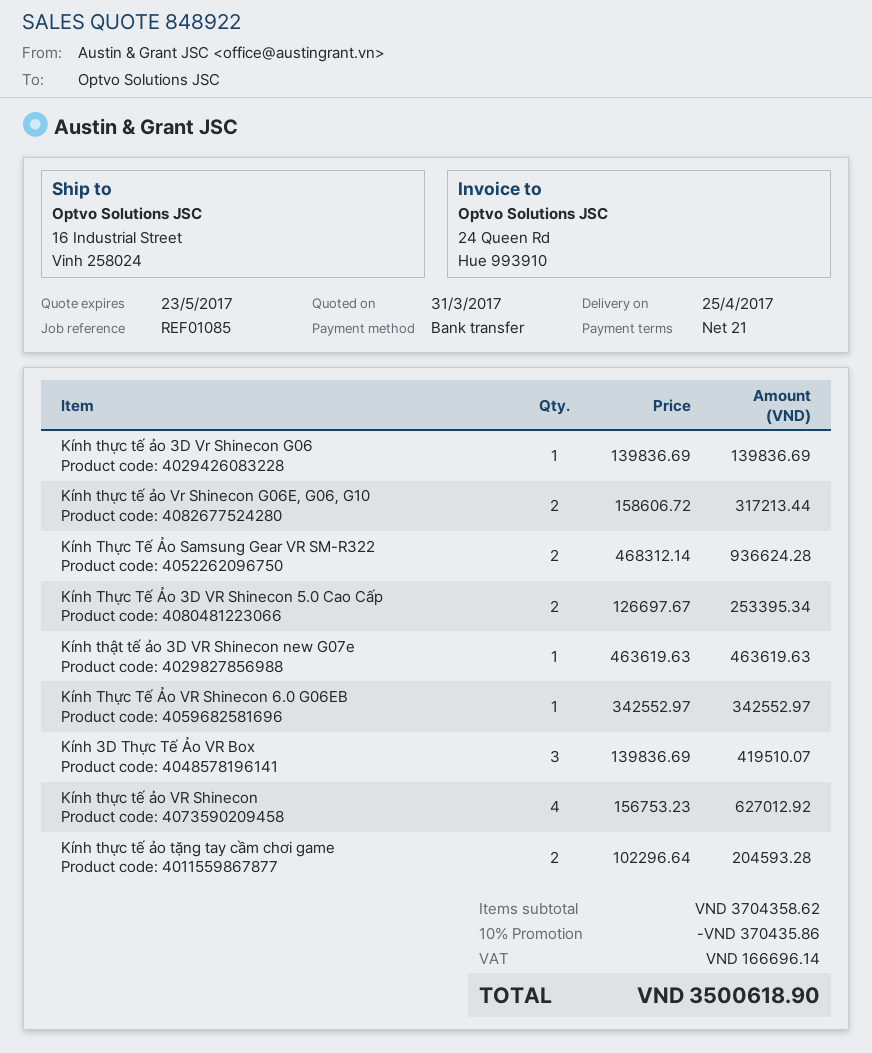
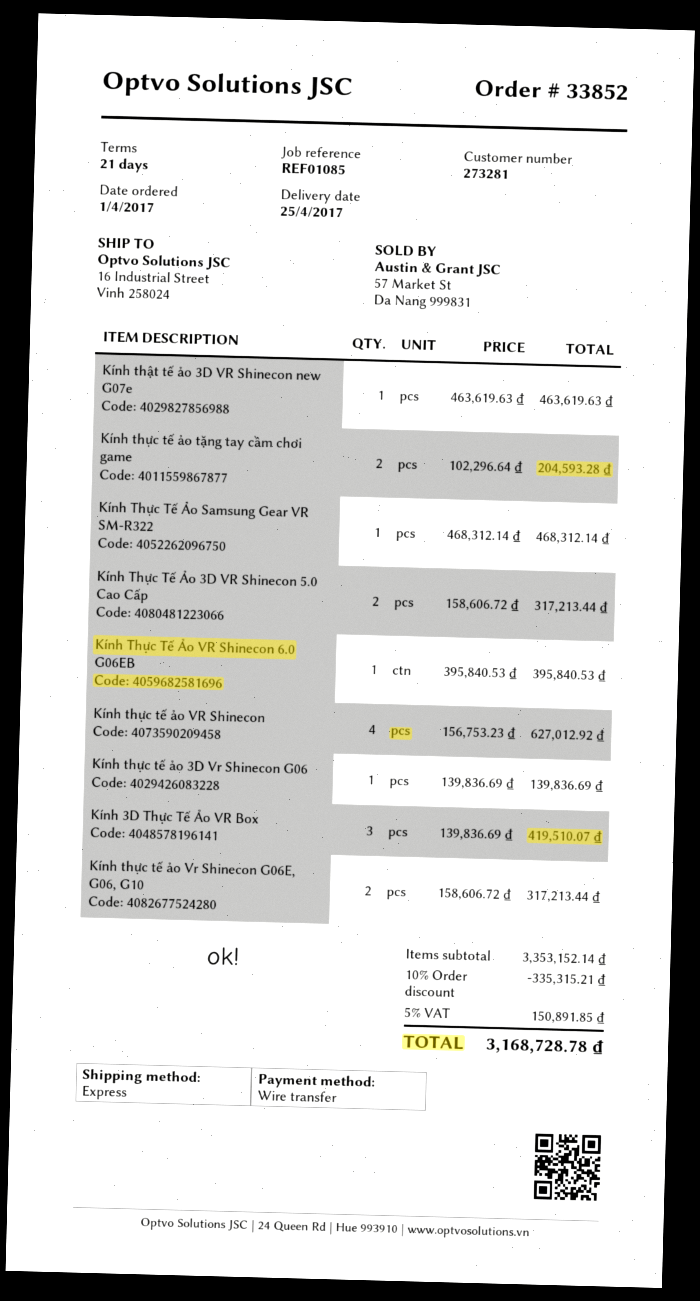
Kính Thực Tế Ảo Samsung Gear VR SM-R322: 2 x 468312.14 = 936624.28 -> 1 x 468312.14 = 468312.14
Kính Thực Tế Ảo 3D VR Shinecon 5.0 Cao Cấp: 2 x 126697.67 = 253395.34 -> 2 x 158606.72 = 317213.44
Kính Thực Tế Ảo VR Shinecon 6.0 G06EB: 1 x 342552.97 = 342552.97 -> 1 x 395840.53 = 395840.53
subtotal: 3704358.62 -> 3353152.14
discount: 10% = 370435.86 -> 10% = 335315.21
tax: 166696.14 -> 150891.85
total: 3500618.90 -> 3168728.78

